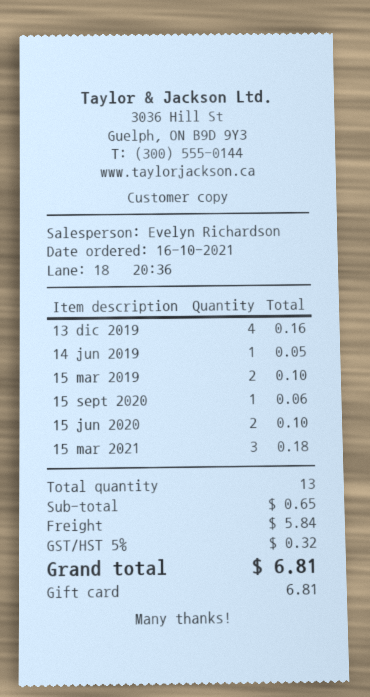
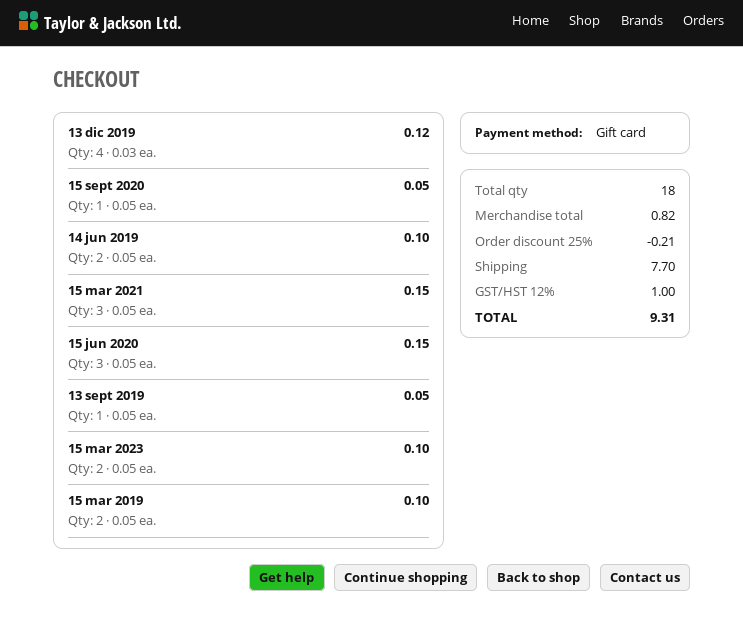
13 dic 2019: 4 for 0.16 -> 4 for 0.12
14 jun 2019: 1 for 0.05 -> 2 for 0.10
15 sept 2020: 1 for 0.06 -> 1 for 0.05
15 jun 2020: 2 for 0.10 -> 3 for 0.15
15 mar 2021: 3 for 0.18 -> 3 for 0.15
13 sept 2019: none -> 1 for 0.05
15 mar 2023: none -> 2 for 0.10
total quantity: 13 -> 18
subtotal: 0.65 -> 0.82
discount: none -> 25% = 0.21
shipping: 5.84 -> 7.70
tax: 5% = 0.32 -> 12% = 1.00
total: 6.81 -> 9.31

